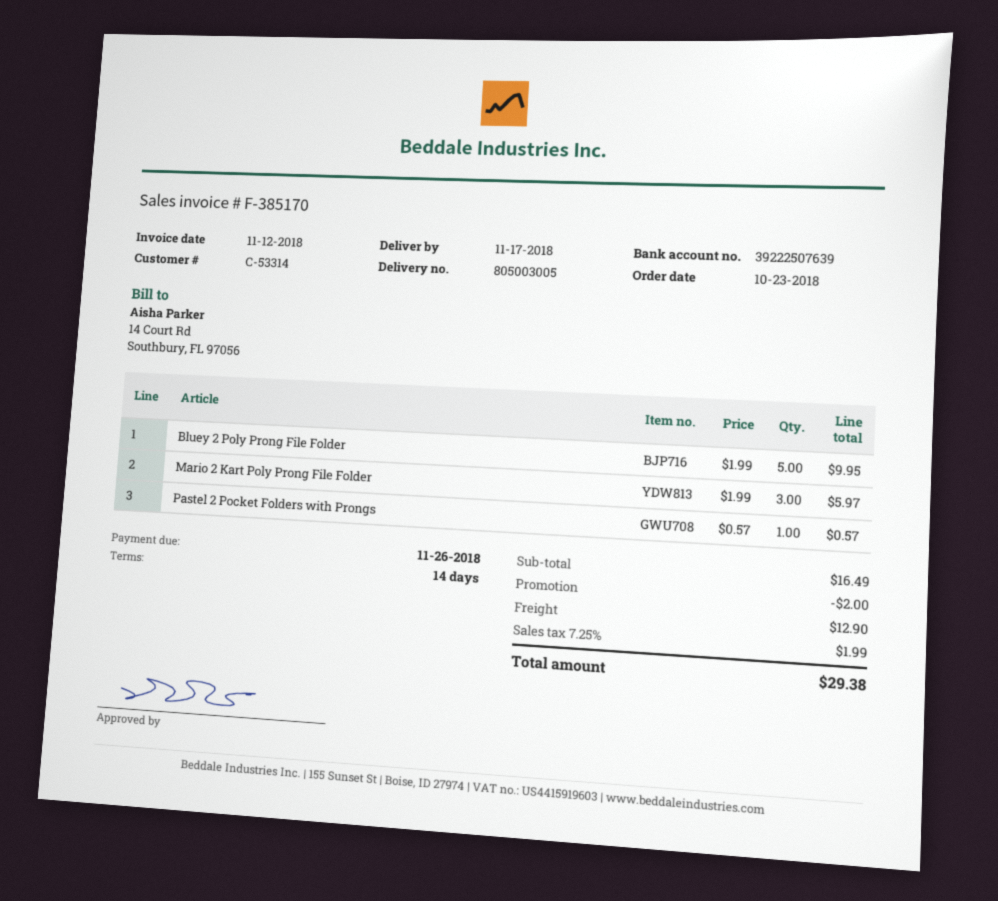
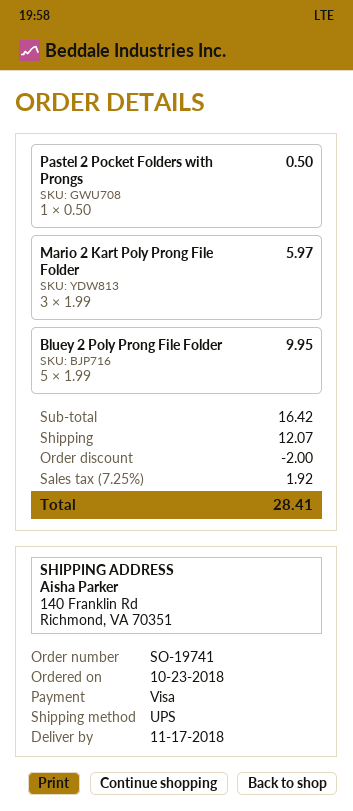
Pastel 2 Pocket Folders with Prongs: 1 x 0.57 = 0.57 -> 1 x 0.50 = 0.50
subtotal: 16.49 -> 16.42
shipping: 12.90 -> 12.07
tax: 7.25% = 1.99 -> 7.25% = 1.92
total: 29.38 -> 28.41

